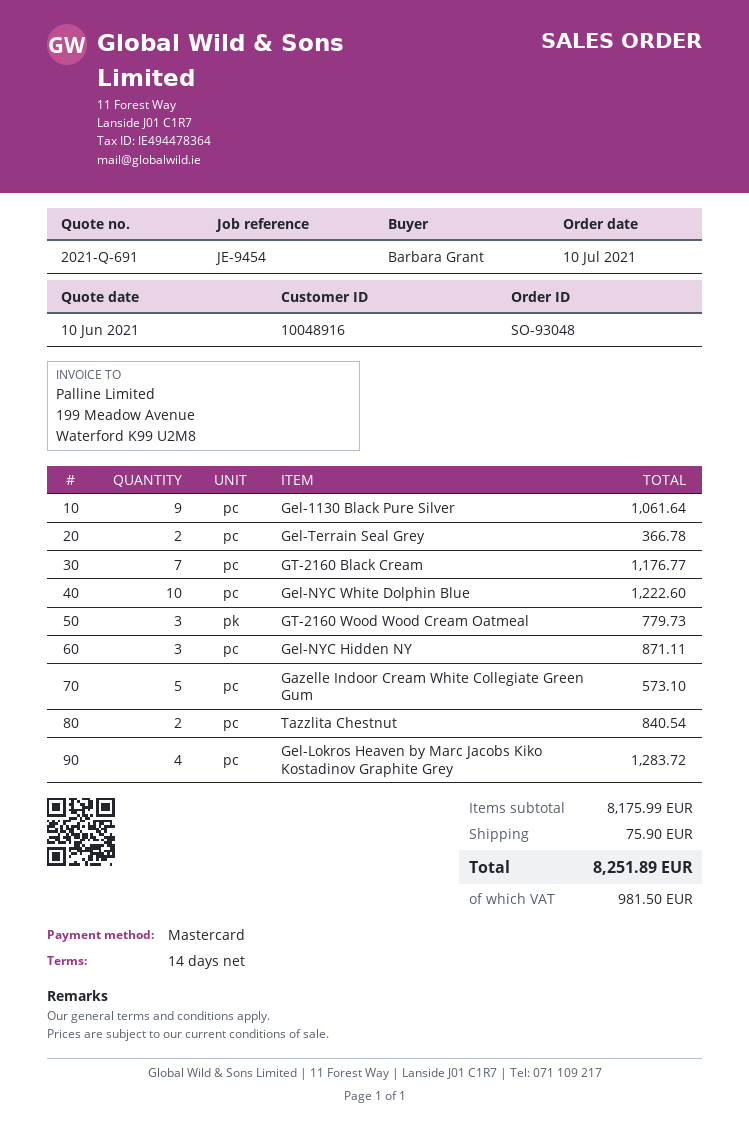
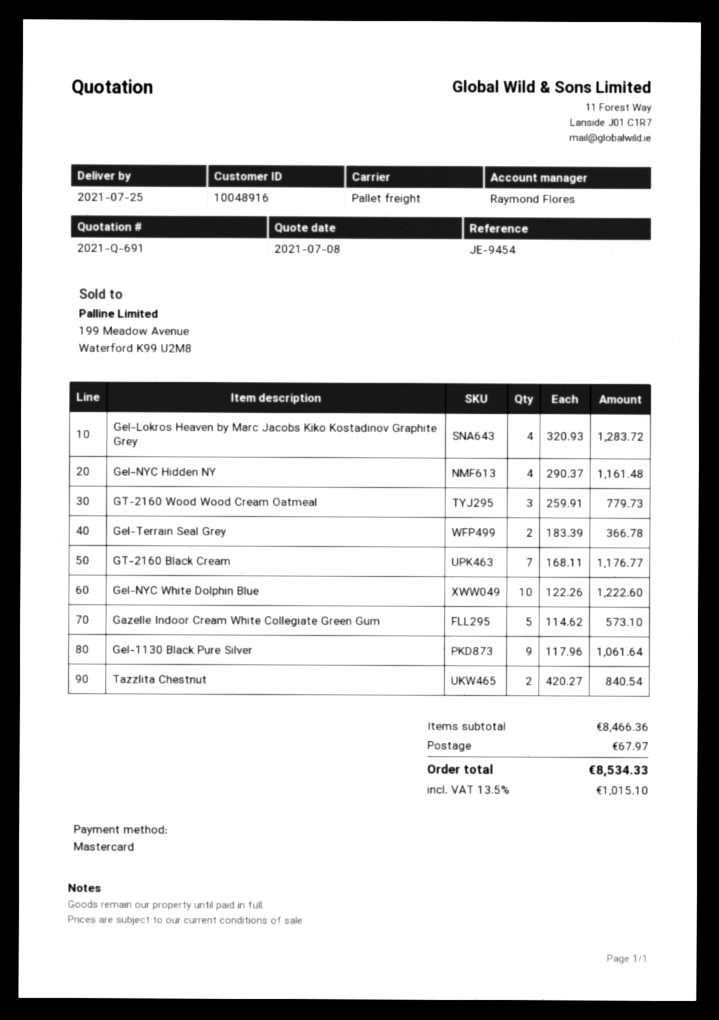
quote date: 2021-06-10 -> 2021-07-08
Gel-NYC Hidden NY: 3 for 871.11 -> 4 for 1161.48
subtotal: 8175.99 -> 8466.36
shipping: 75.90 -> 67.97
tax: 981.50 -> 1015.10
total: 8251.89 -> 8534.33

